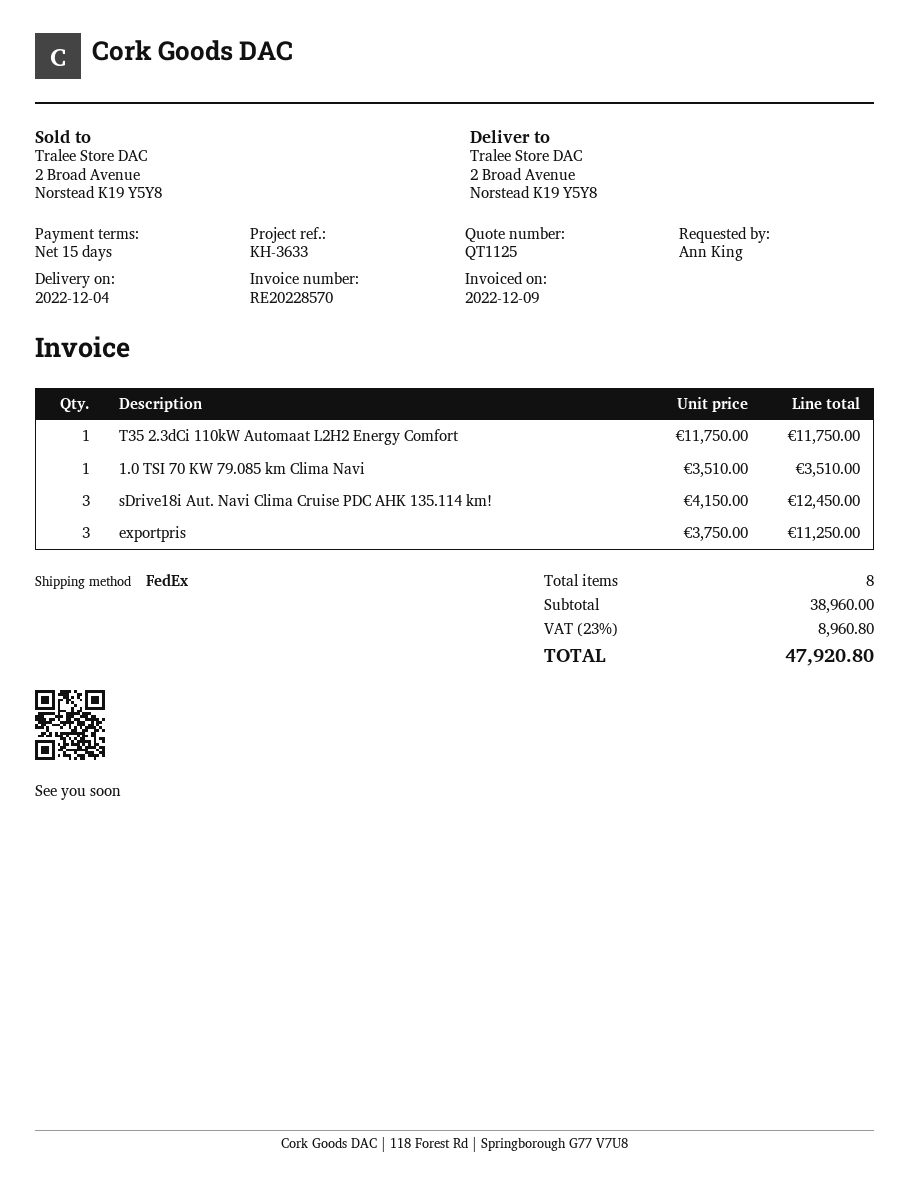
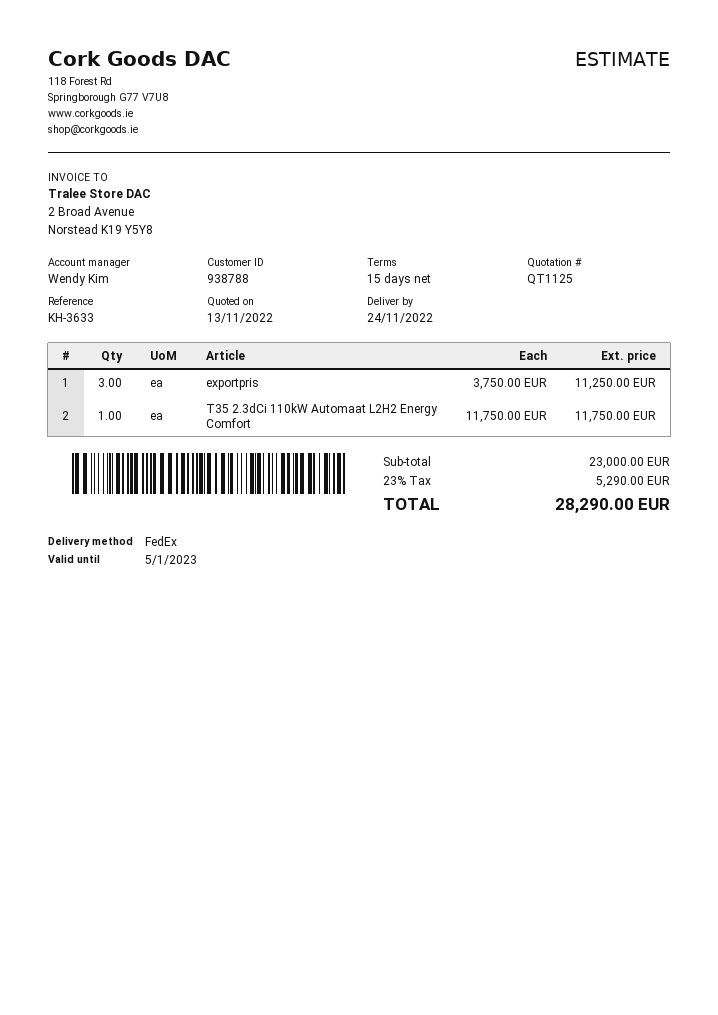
delivery date: 2022-12-04 -> 2022-11-24
1.0 TSI 70 KW 79.085 km Clima Navi: 1 x 3510.00 = 3510.00 -> none
sDrive18i Aut. Navi Clima Cruise PDC AHK 135.114 km!: 3 x 4150.00 = 12450.00 -> none
subtotal: 38960.00 -> 23000.00
tax: 23% = 8960.80 -> 23% = 5290.00
total: 47920.80 -> 28290.00

